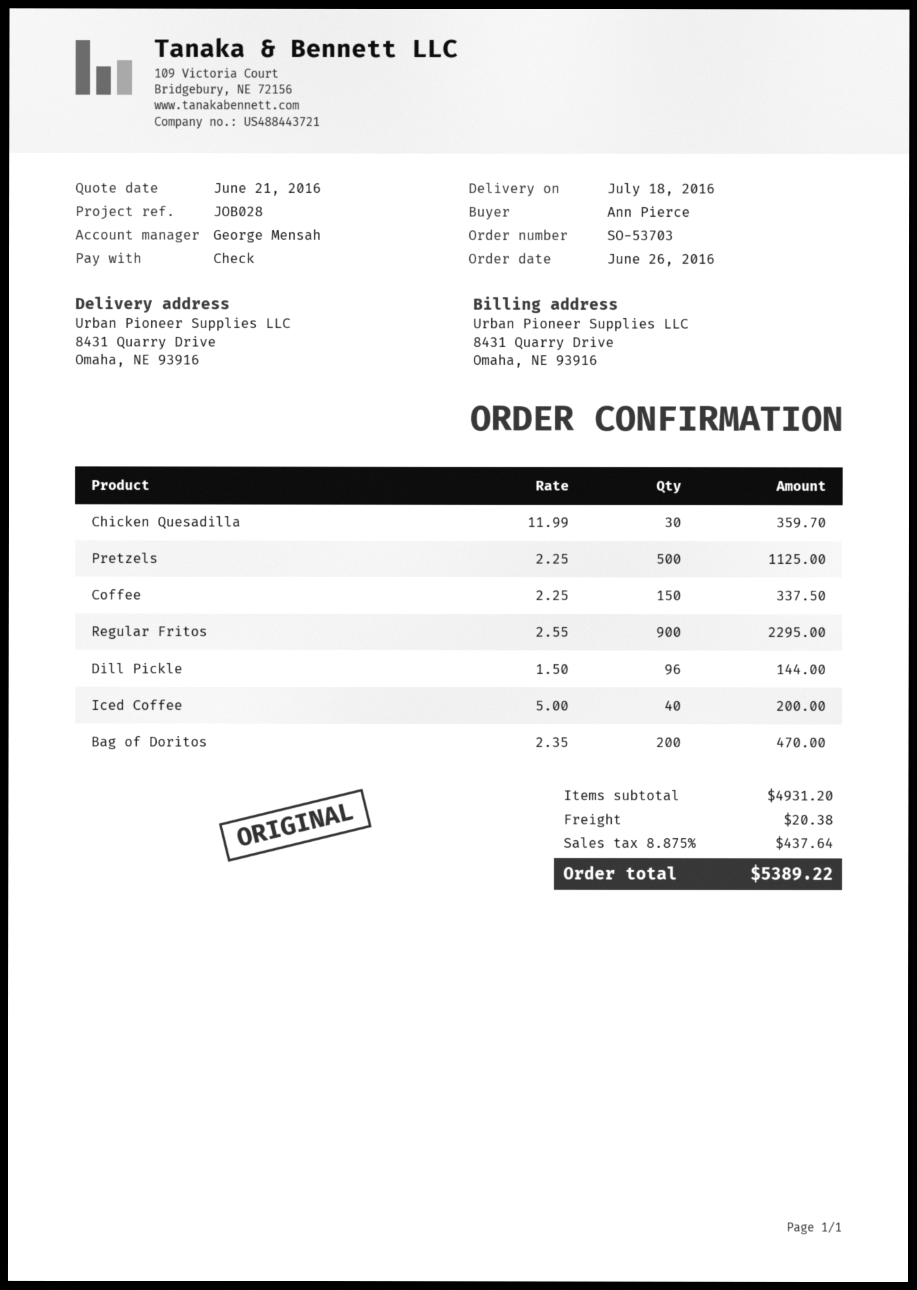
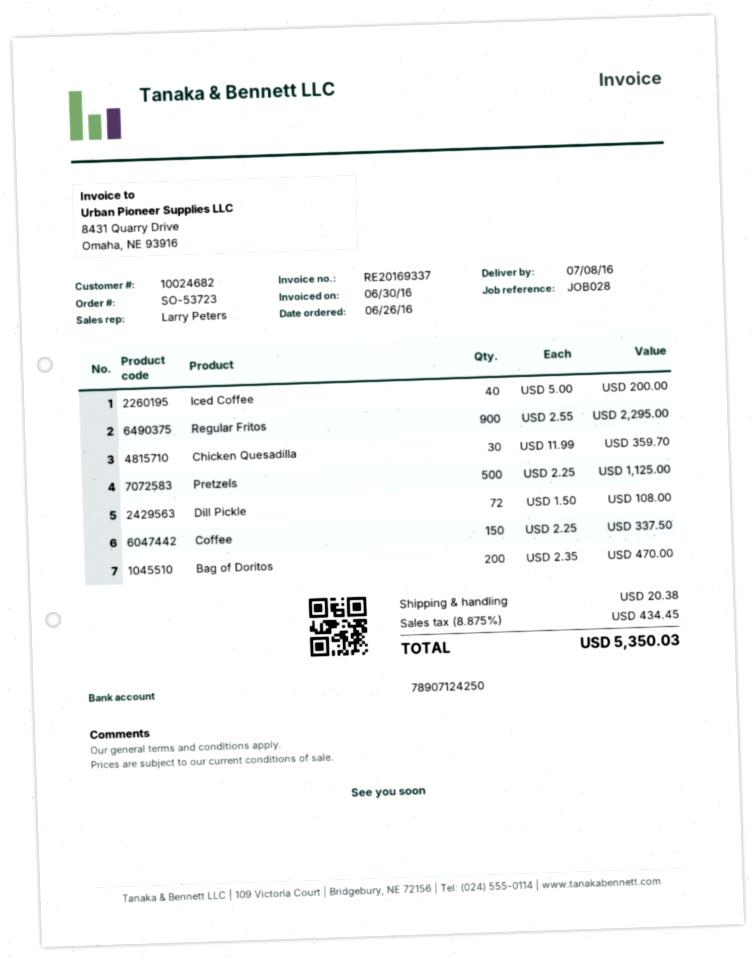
order number: SO-53703 -> SO-53723
delivery date: 2016-07-18 -> 2016-07-08
sales rep: George Mensah -> Larry Peters
Dill Pickle: 96 x 1.50 = 144.00 -> 72 x 1.50 = 108.00
tax: 8.875% = 437.64 -> 8.875% = 434.45
total: 5389.22 -> 5350.03

